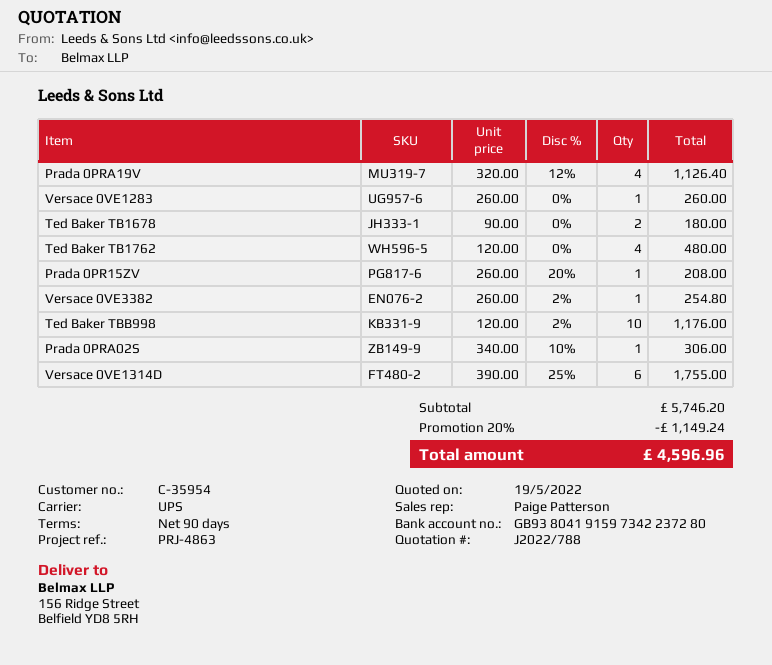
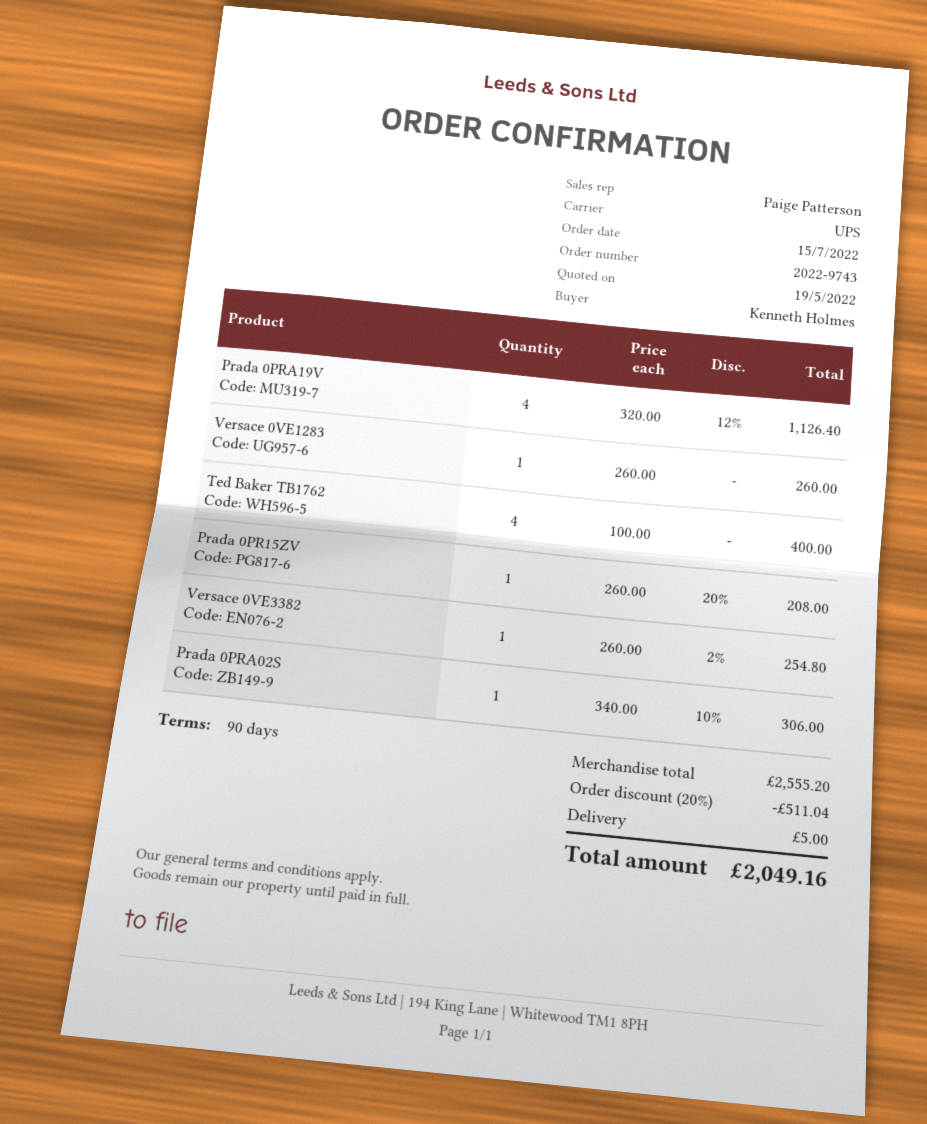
Ted Baker TB1678: 2 x 90.00 = 180.00 -> none
Ted Baker TB1762: 4 x 120.00 = 480.00 -> 4 x 100.00 = 400.00
Ted Baker TBB998: 10 x 120.00 - 2% = 1176.00 -> none
Versace 0VE1314D: 6 x 390.00 - 25% = 1755.00 -> none
subtotal: 5746.20 -> 2555.20
discount: 20% = 1149.24 -> 20% = 511.04
shipping: none -> 5.00
total: 4596.96 -> 2049.16

